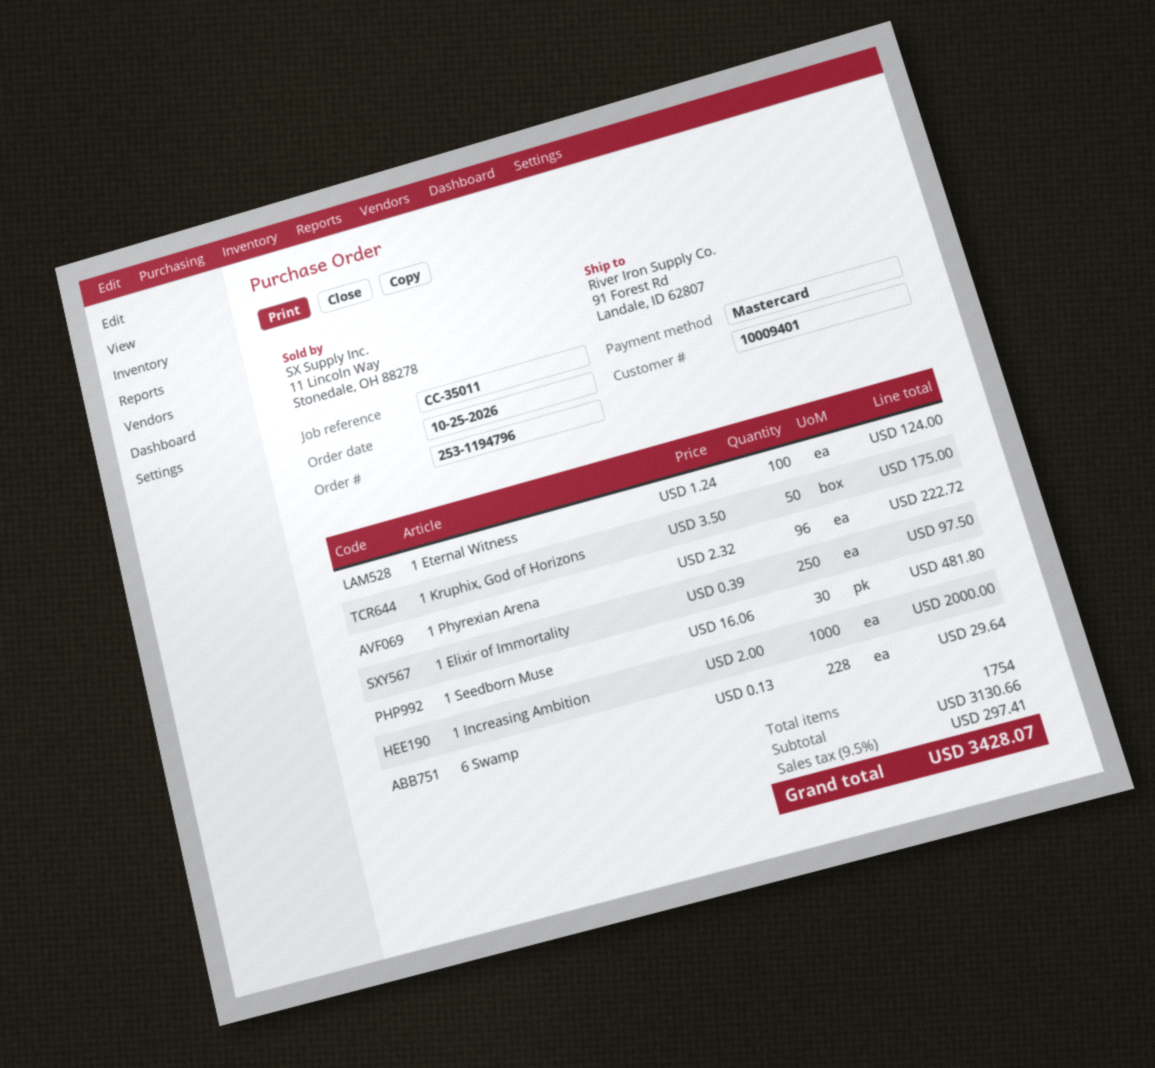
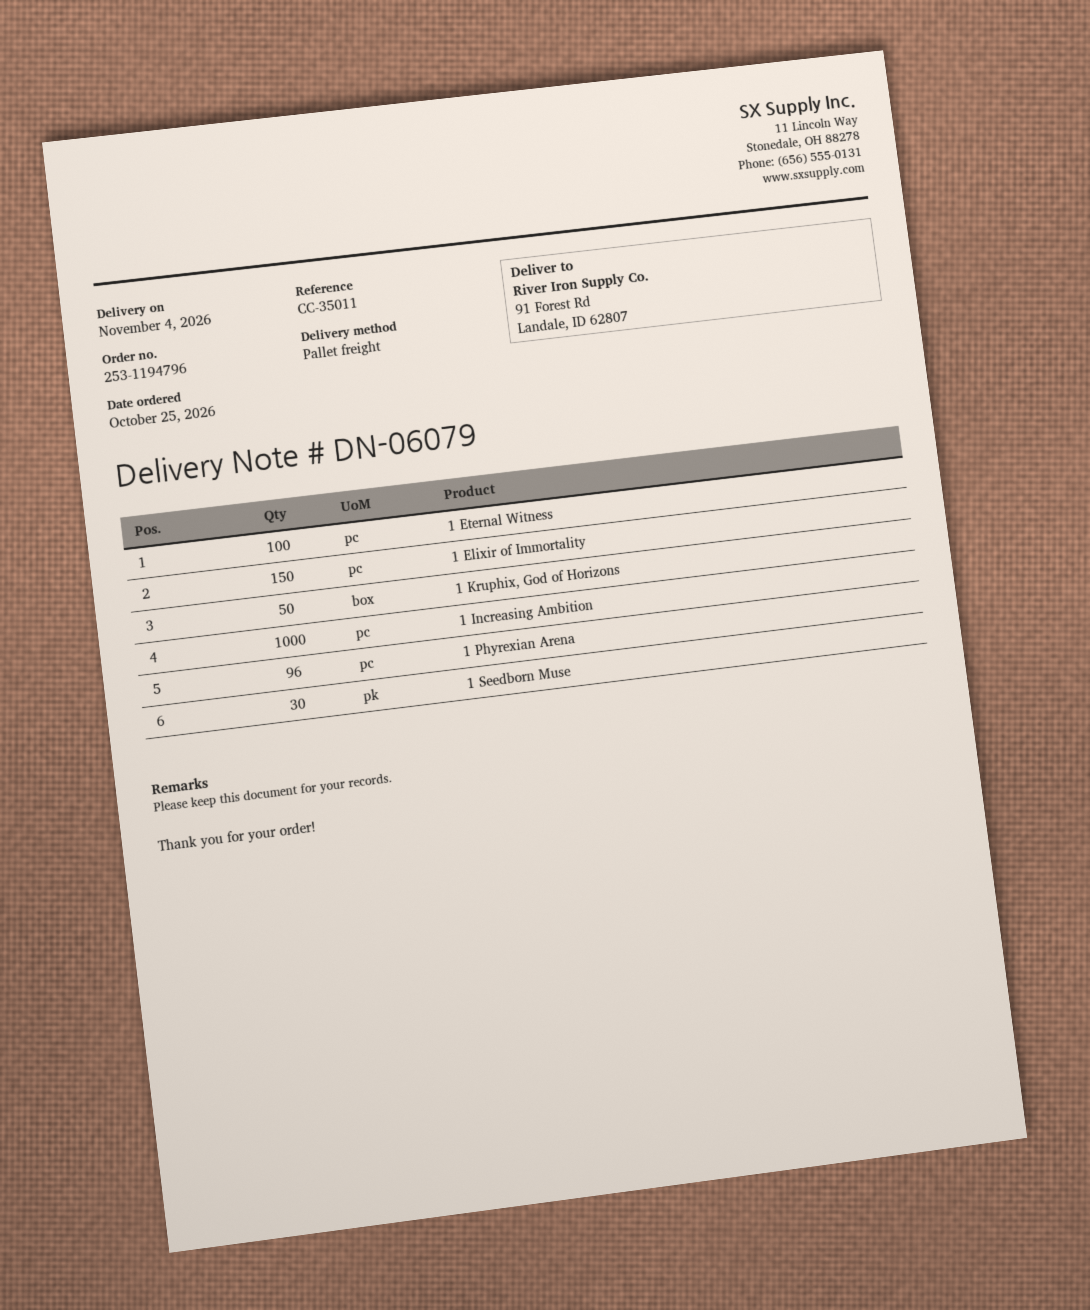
1 Elixir of Immortality: 250 -> 150
6 Swamp: 228 -> none

